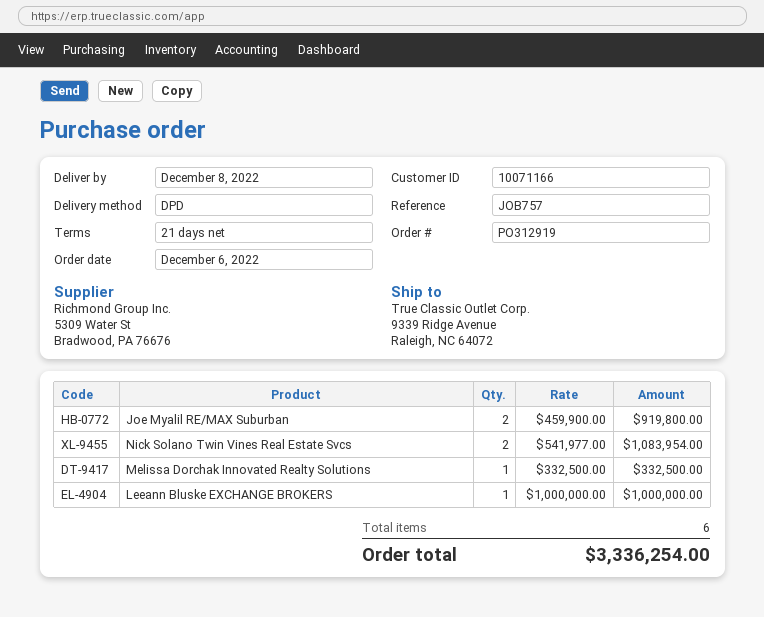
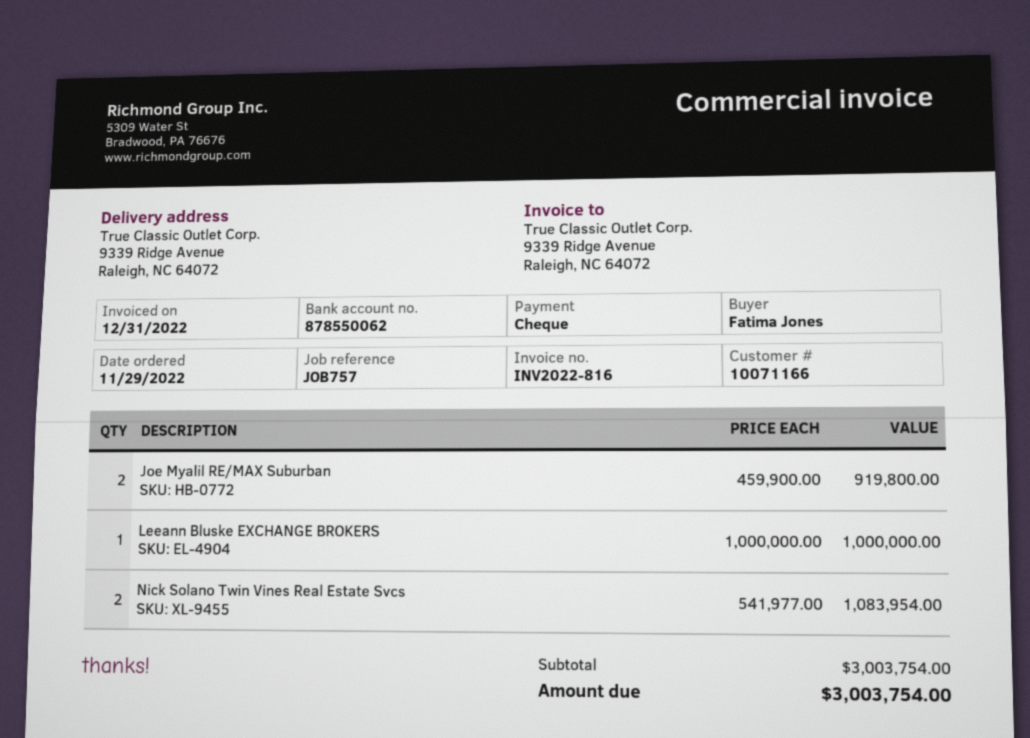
order date: 2022-12-06 -> 2022-11-29
Melissa Dorchak Innovated Realty Solutions: 1 x 332500.00 = 332500.00 -> none
total: 3336254.00 -> 3003754.00

